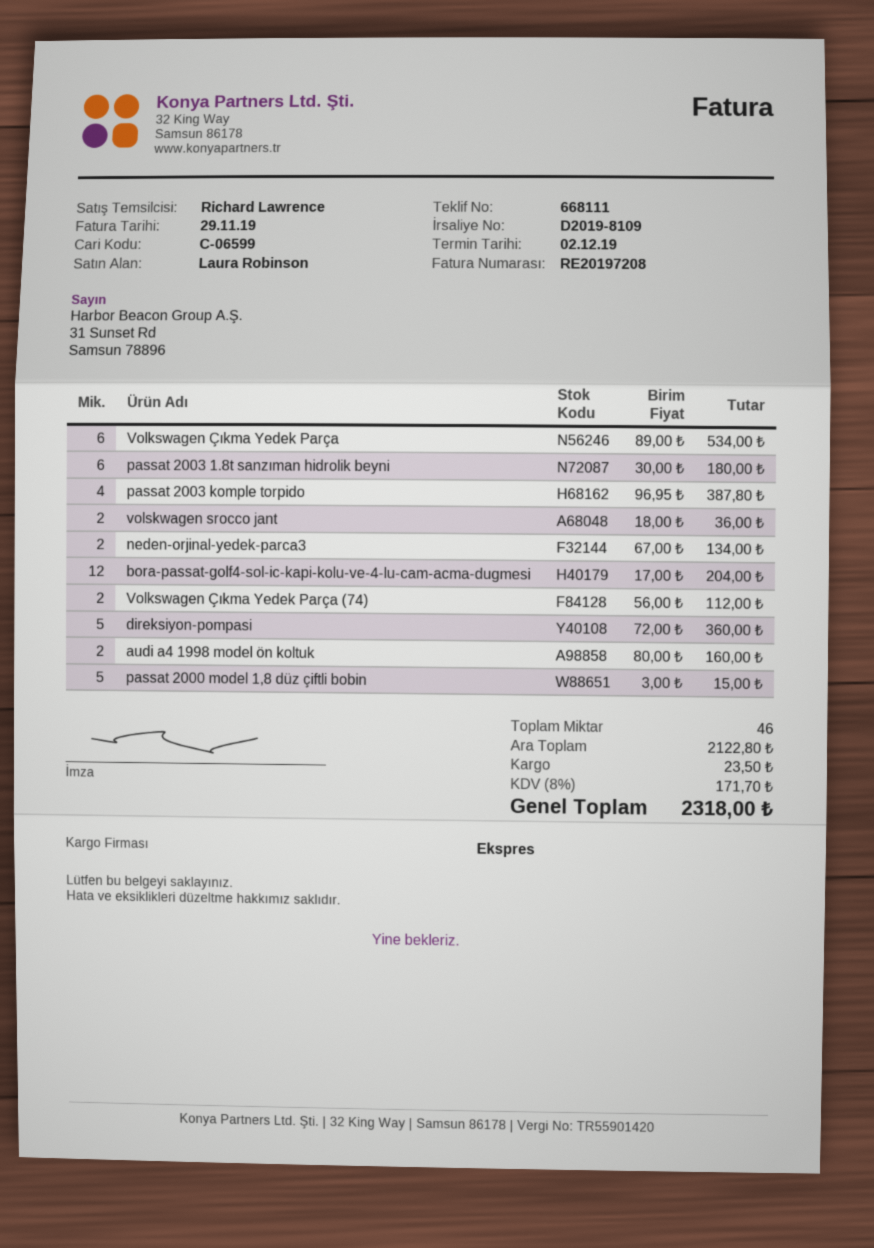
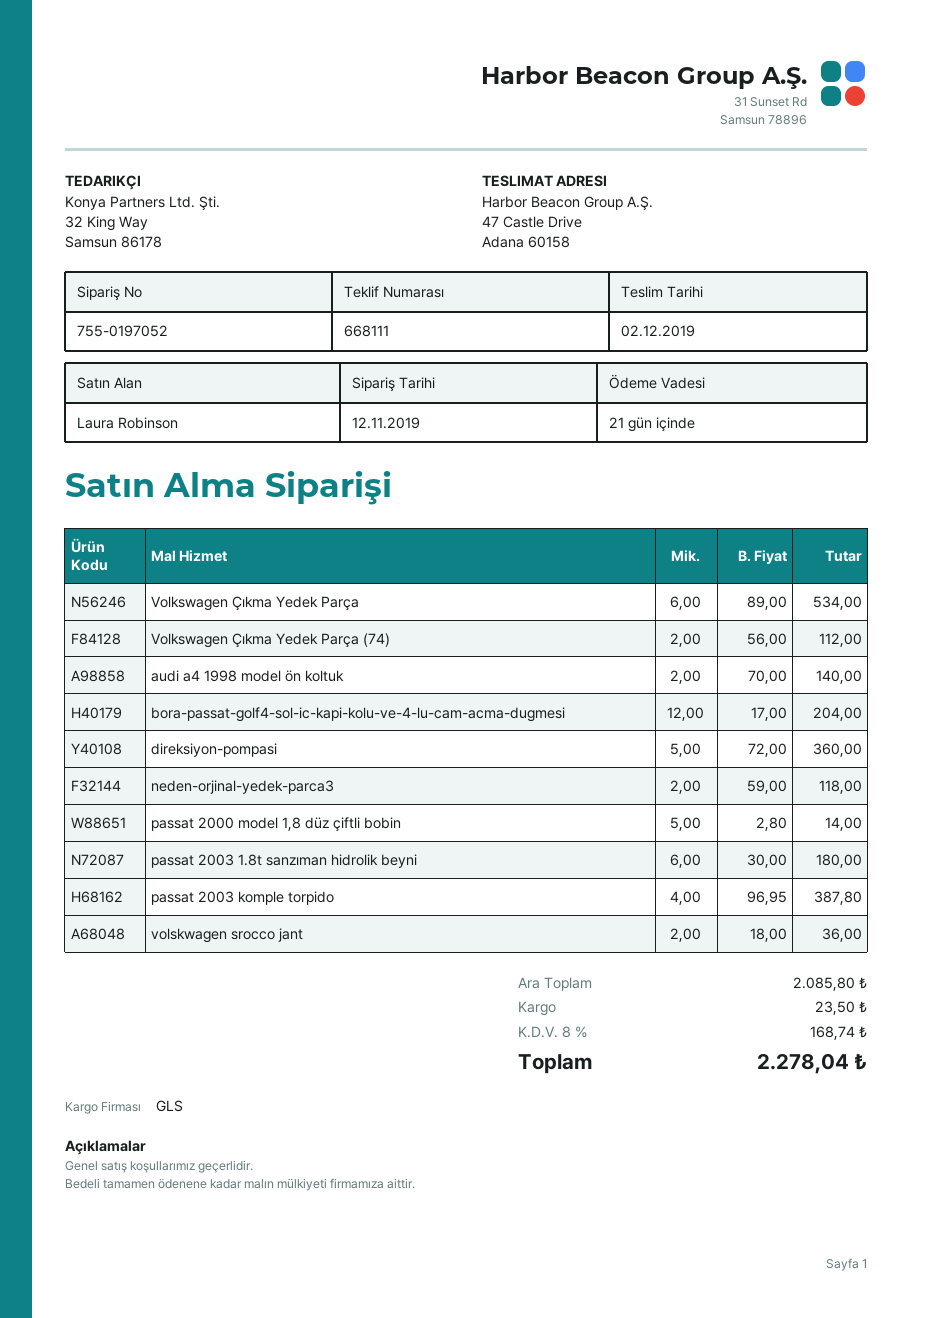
shipping method: express -> GLS
neden-orjinal-yedek-parca3: 2 x 67.00 = 134.00 -> 2 x 59.00 = 118.00
audi a4 1998 model ön koltuk: 2 x 80.00 = 160.00 -> 2 x 70.00 = 140.00
passat 2000 model 1,8 düz çiftli bobin: 5 x 3.00 = 15.00 -> 5 x 2.80 = 14.00
subtotal: 2122.80 -> 2085.80
tax: 8% = 171.70 -> 8% = 168.74
total: 2318.00 -> 2278.04

